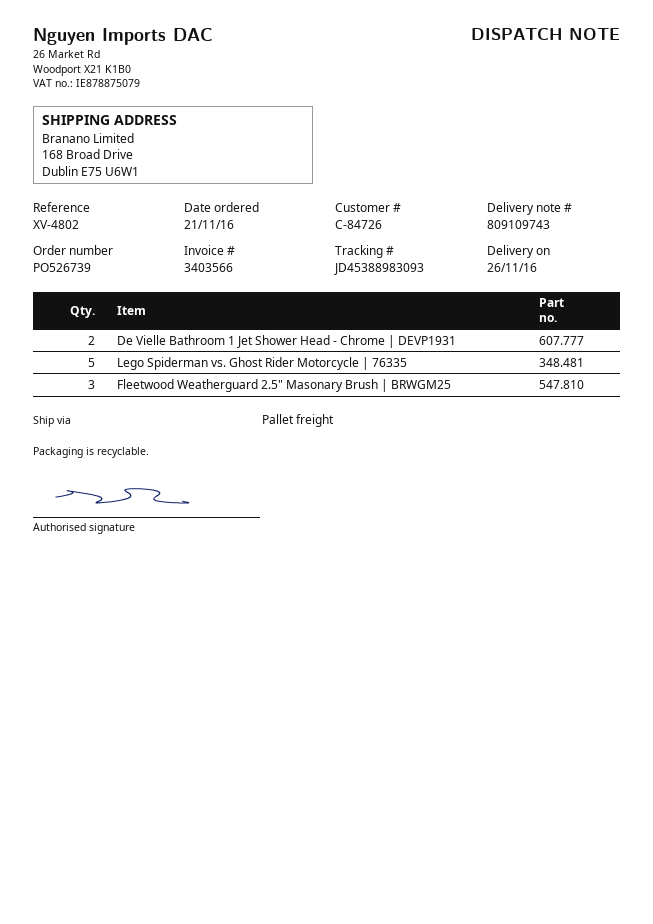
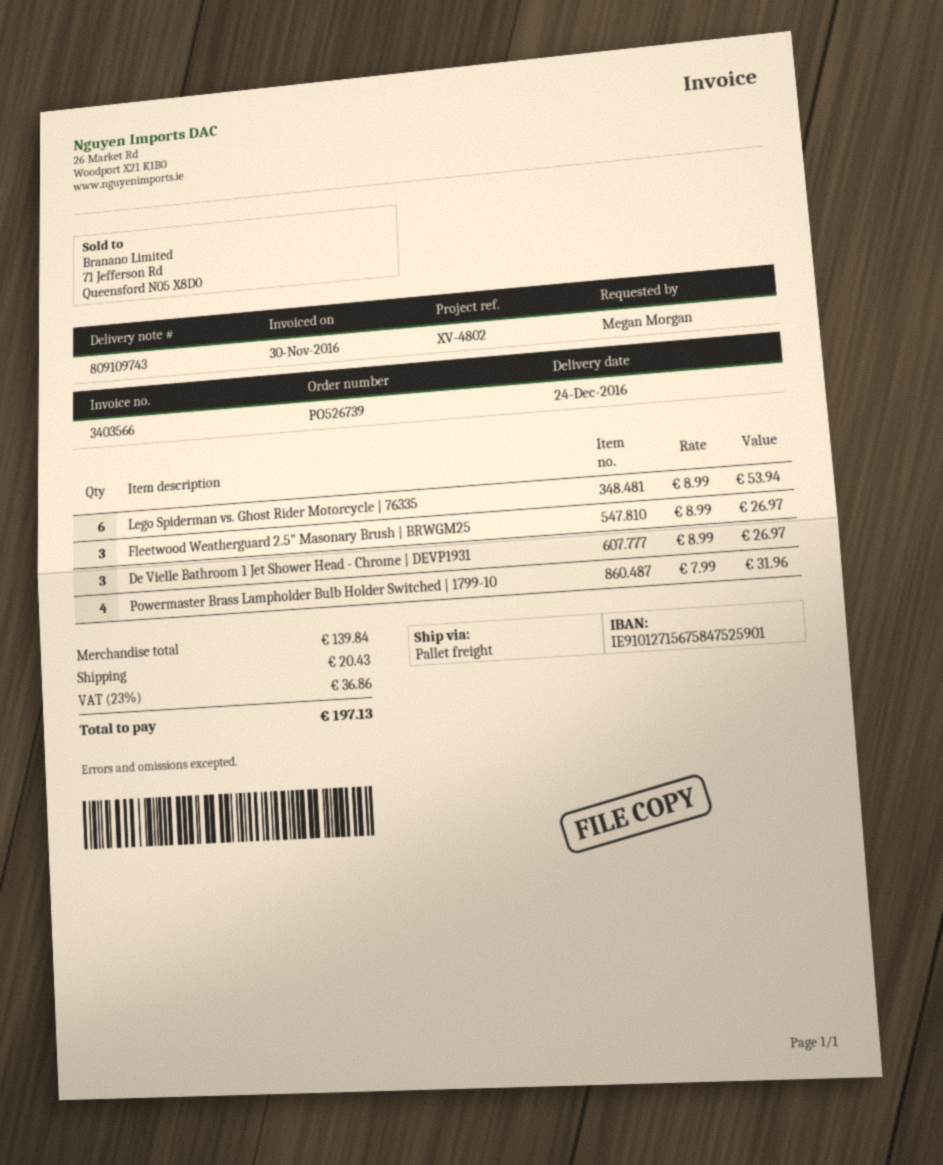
delivery date: 2016-11-26 -> 2016-12-24
De Vielle Bathroom 1 Jet Shower Head - Chrome | DEVP1931: 2 -> 3
Lego Spiderman vs. Ghost Rider Motorcycle | 76335: 5 -> 6
Powermaster Brass Lampholder Bulb Holder Switched | 1799-10: none -> 4

